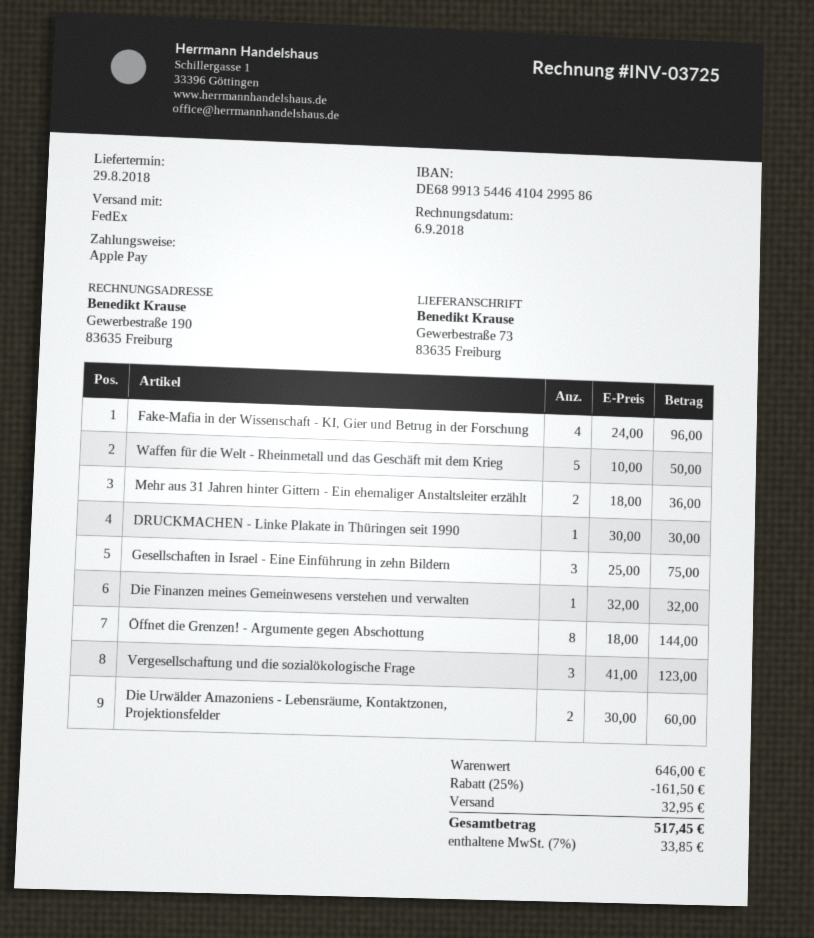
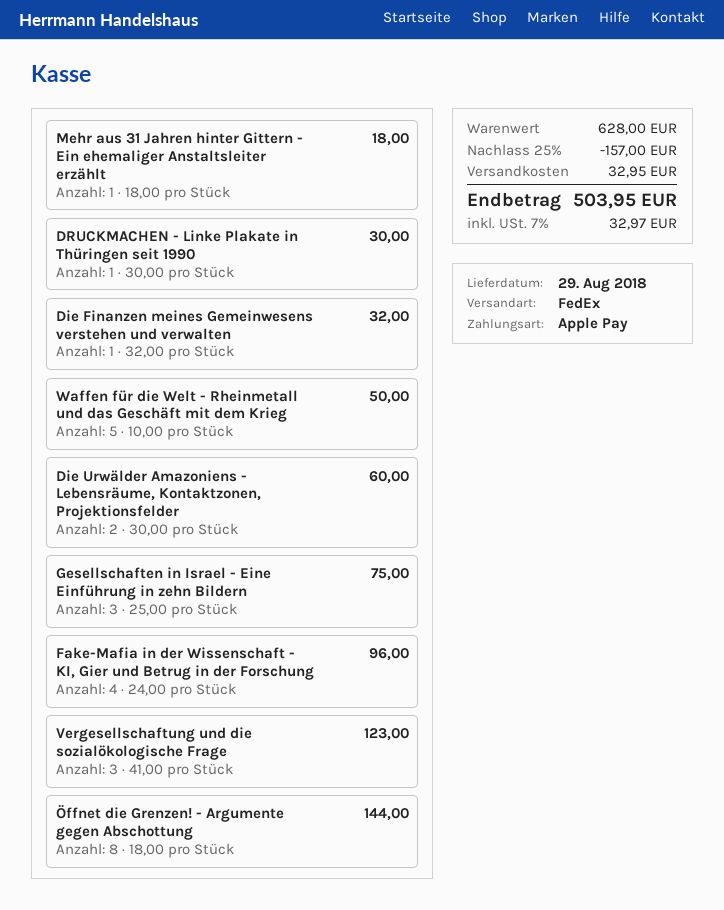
Mehr aus 31 Jahren hinter Gittern - Ein ehemaliger Anstaltsleiter erzählt: 2 x 18.00 = 36.00 -> 1 x 18.00 = 18.00
subtotal: 646.00 -> 628.00
discount: 25% = 161.50 -> 25% = 157.00
tax: 7% = 33.85 -> 7% = 32.97
total: 517.45 -> 503.95

